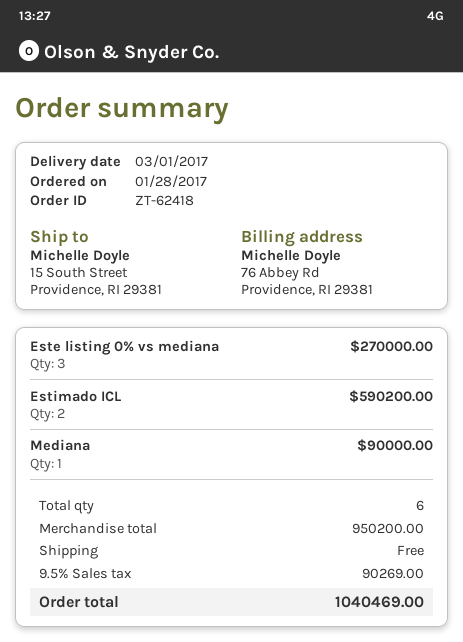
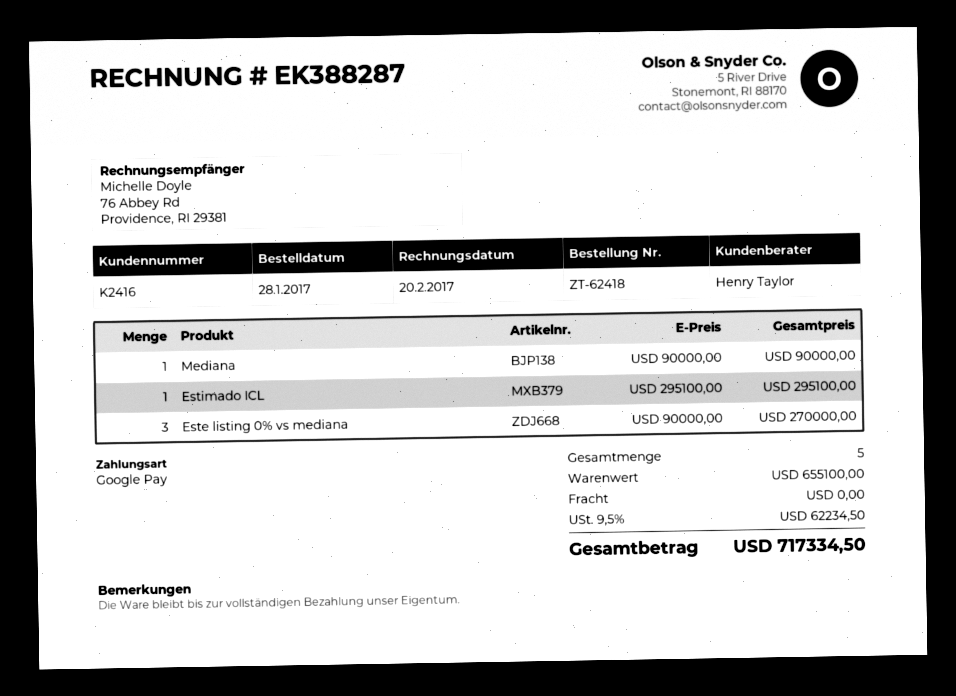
Estimado ICL: 2 for 590200.00 -> 1 for 295100.00
total quantity: 6 -> 5
subtotal: 950200.00 -> 655100.00
tax: 9.5% = 90269.00 -> 9.5% = 62234.50
total: 1040469.00 -> 717334.50

